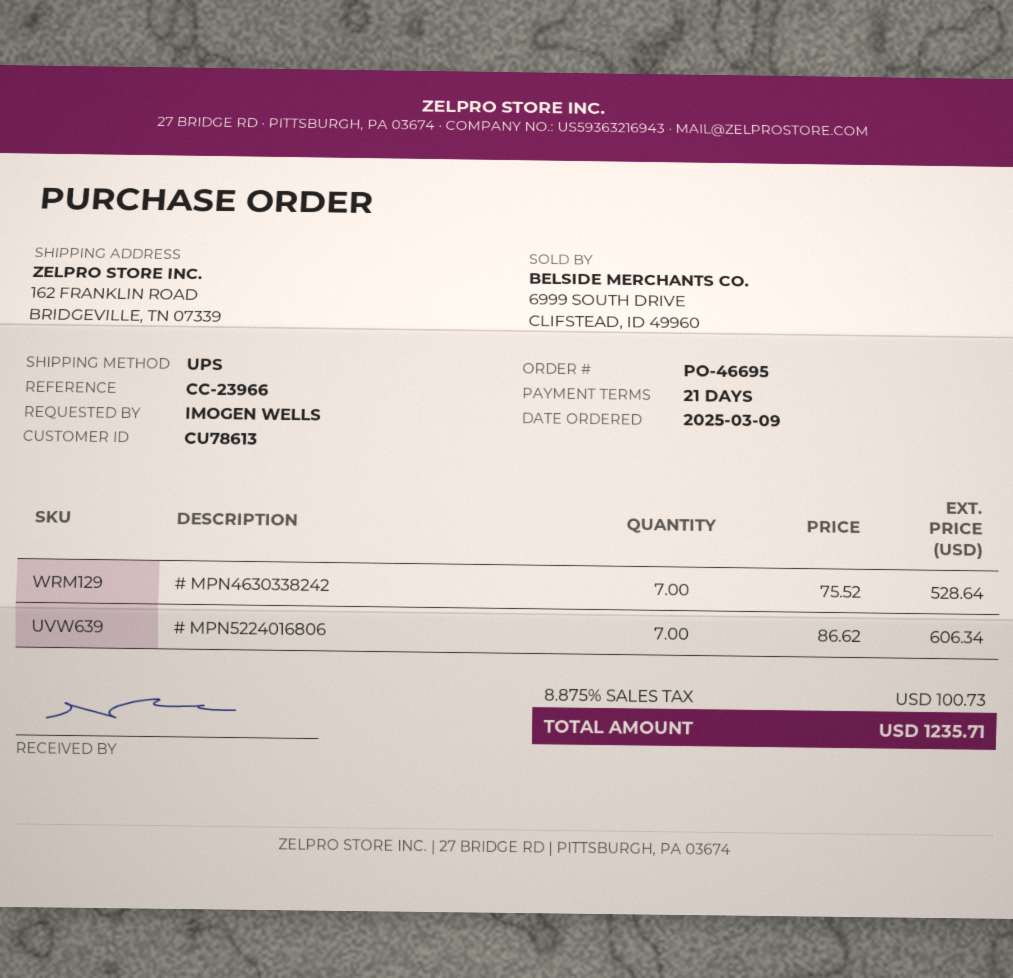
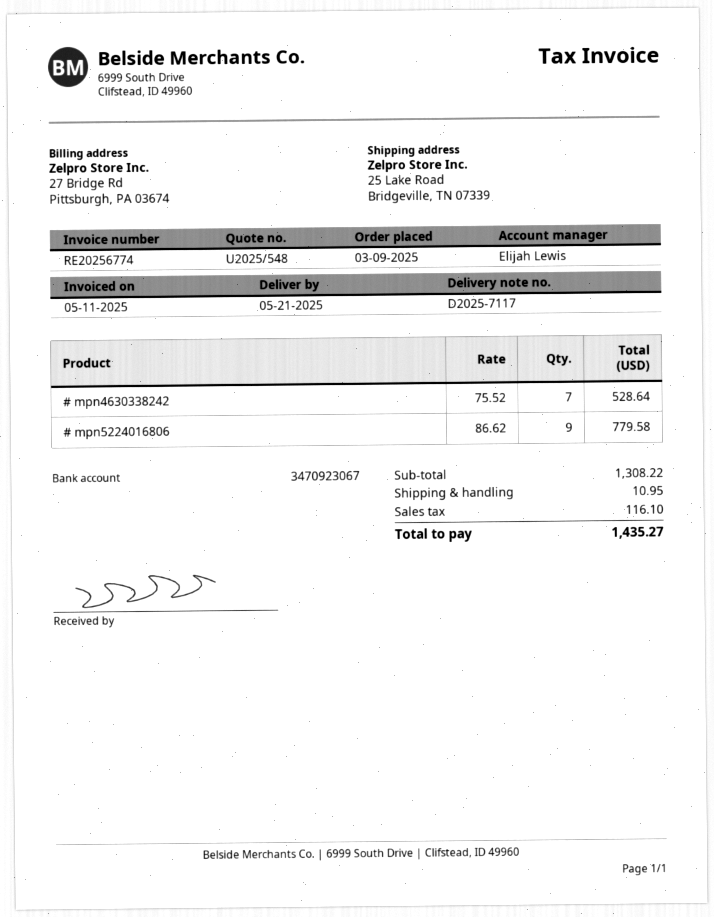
ship to: 162 FRANKLIN ROAD, BRIDGEVILLE, TN 07339 -> 25 Lake Road, Bridgeville, TN 07339
# MPN5224016806: 7 x 86.62 = 606.34 -> 9 x 86.62 = 779.58
shipping: none -> 10.95
tax: 100.73 -> 116.10
total: 1235.71 -> 1435.27

